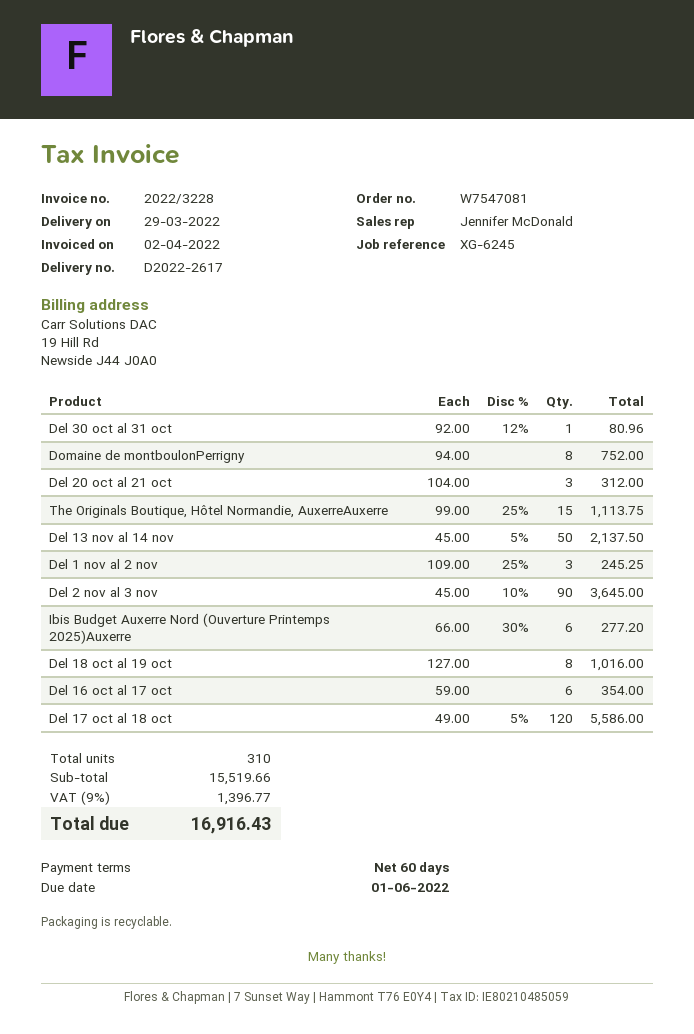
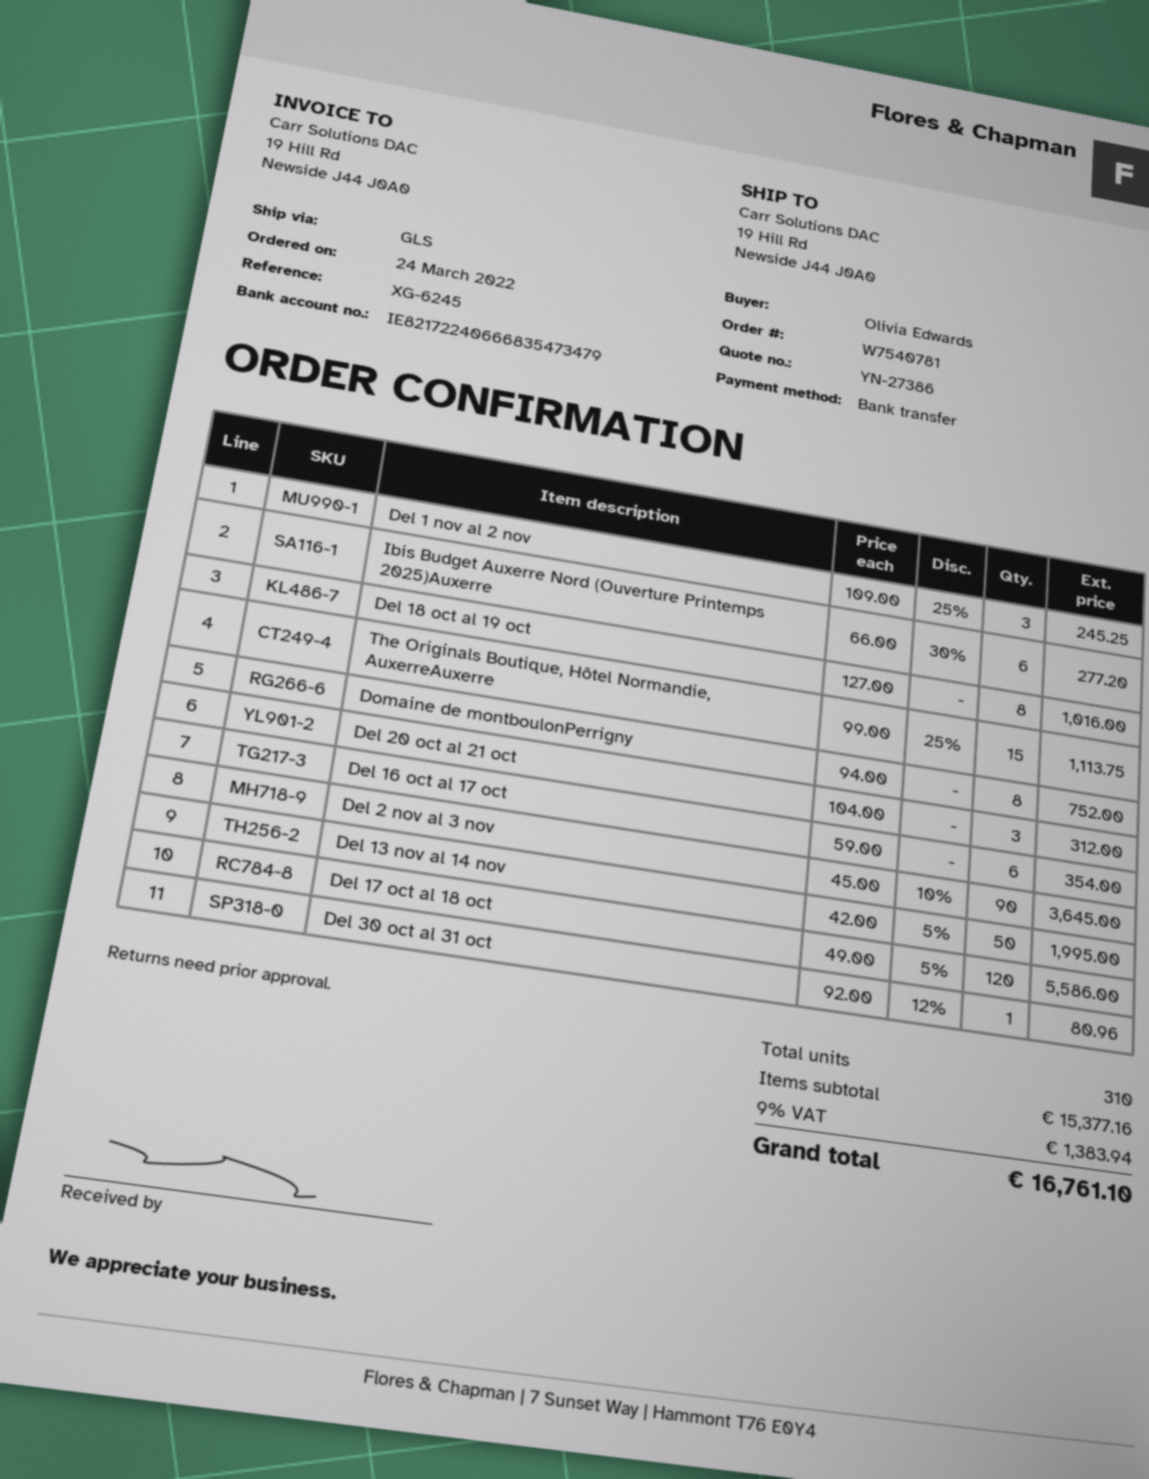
order number: W7547081 -> W7540781
Del 13 nov al 14 nov: 50 x 45.00 - 5% = 2137.50 -> 50 x 42.00 - 5% = 1995.00
subtotal: 15519.66 -> 15377.16
tax: 9% = 1396.77 -> 9% = 1383.94
total: 16916.43 -> 16761.10

